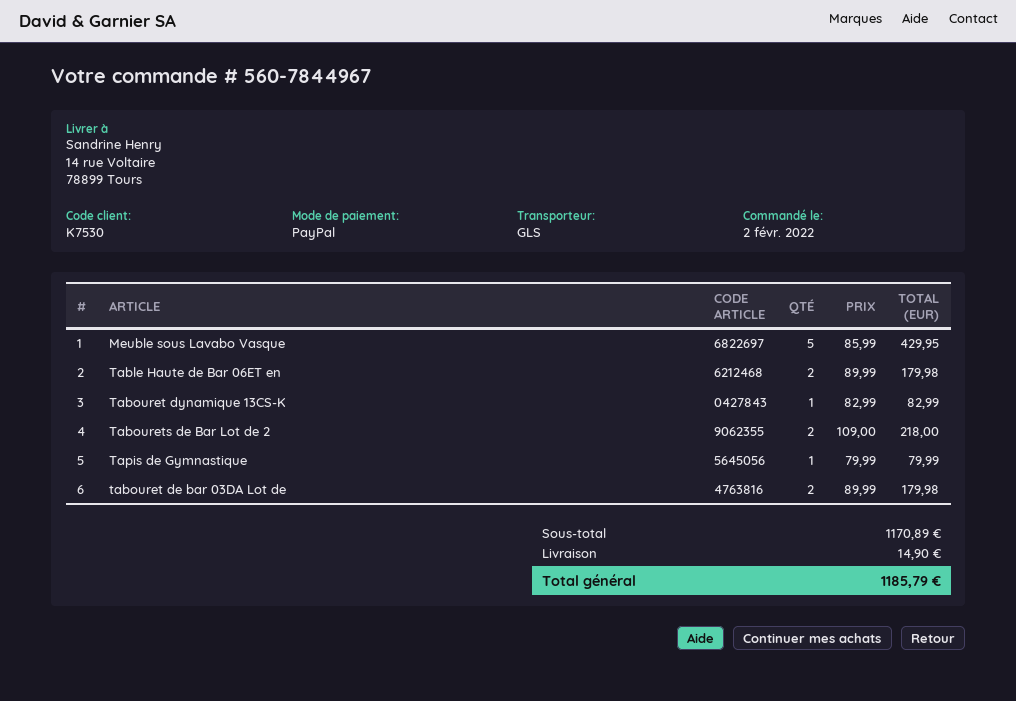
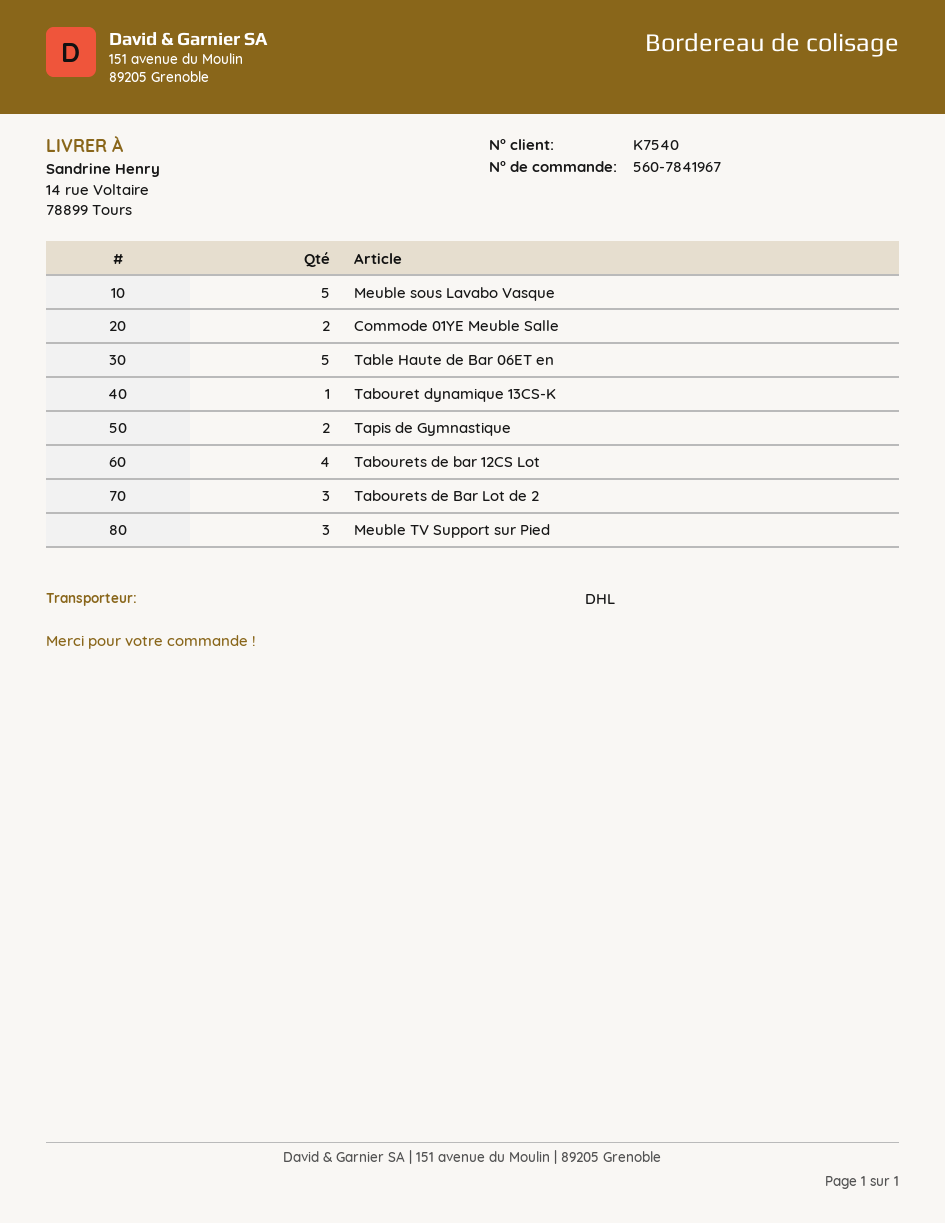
order number: 560-7844967 -> 560-7841967
customer number: K7530 -> K7540
shipping method: GLS -> DHL
Table Haute de Bar 06ET en: 2 -> 5
Tabourets de Bar Lot de 2: 2 -> 3
Tapis de Gymnastique: 1 -> 2
tabouret de bar 03DA Lot de: 2 -> none
Commode 01YE Meuble Salle: none -> 2
Tabourets de bar 12CS Lot: none -> 4
Meuble TV Support sur Pied: none -> 3

